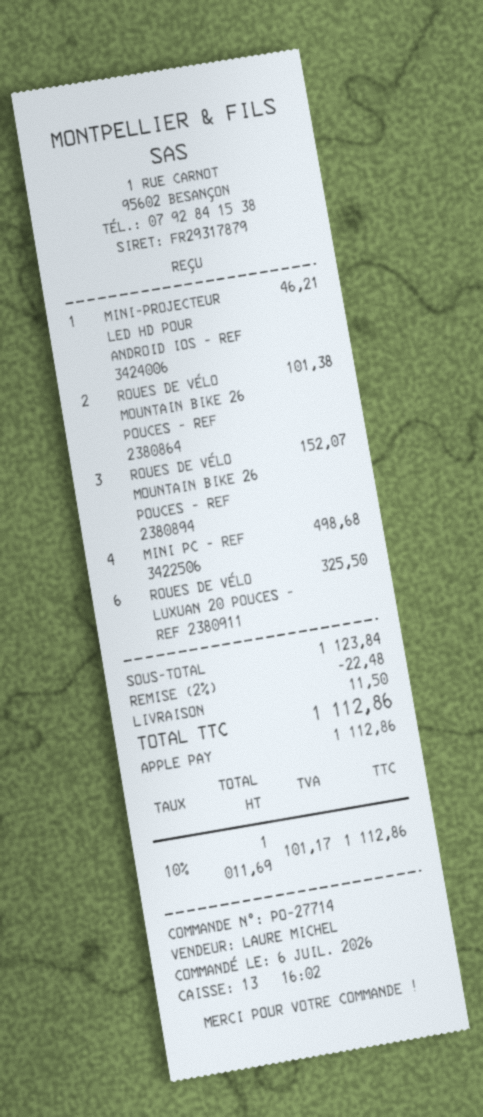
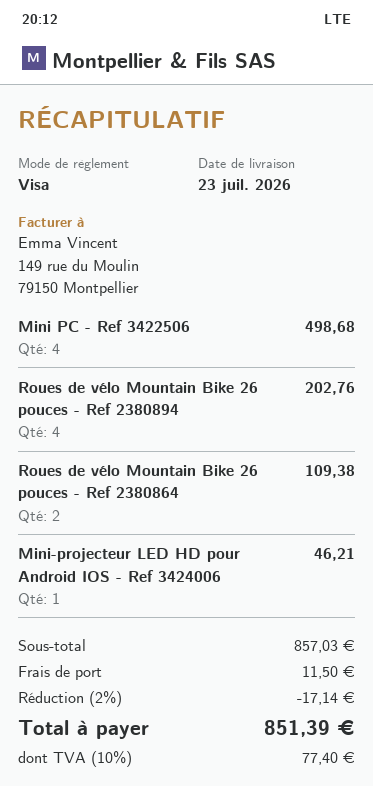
payment method: Apple Pay -> Visa
ROUES DE VÉLO MOUNTAIN BIKE 26 POUCES - REF 2380864: 2 for 101.38 -> 2 for 109.38
ROUES DE VÉLO MOUNTAIN BIKE 26 POUCES - REF 2380894: 3 for 152.07 -> 4 for 202.76
ROUES DE VÉLO LUXUAN 20 POUCES - REF 2380911: 6 for 325.50 -> none
subtotal: 1123.84 -> 857.03
discount: 2% = 22.48 -> 2% = 17.14
tax: 10% = 101.17 -> 10% = 77.40
total: 1112.86 -> 851.39

